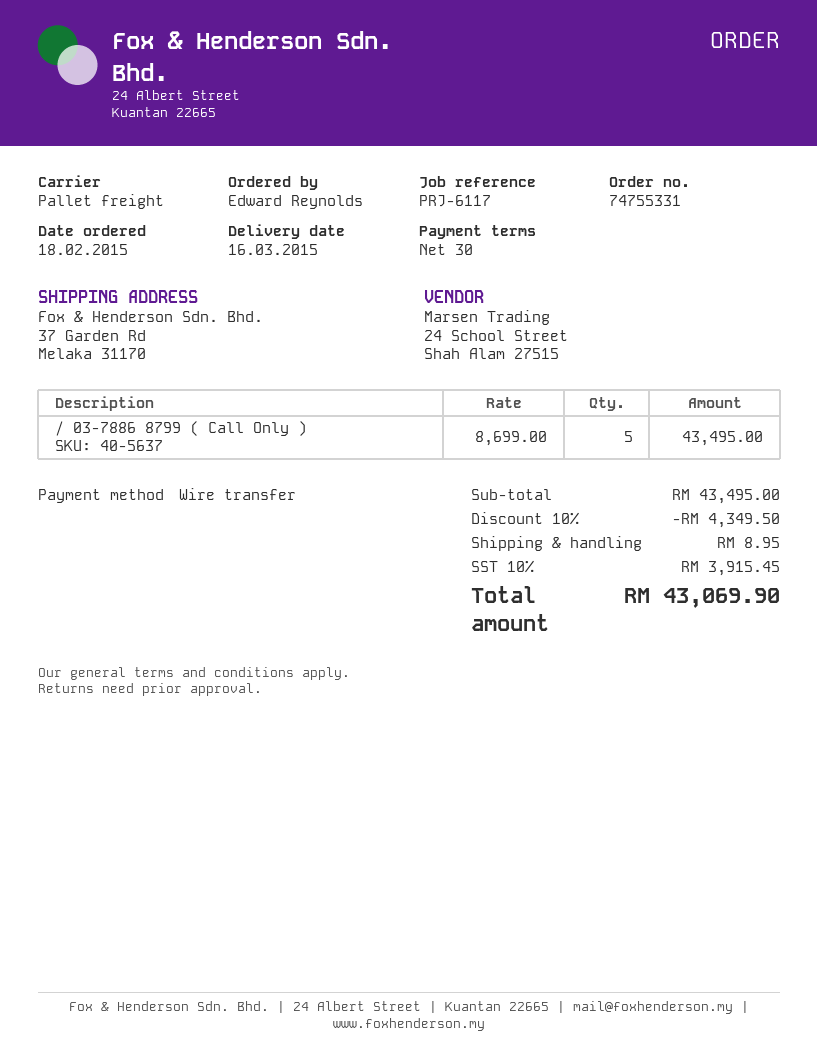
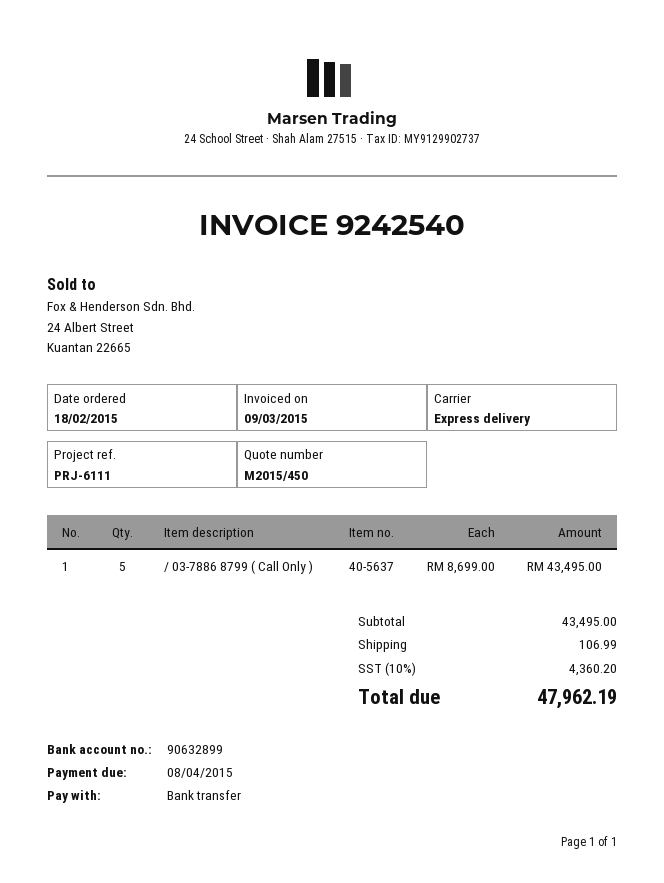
reference: PRJ-6117 -> PRJ-6111
shipping method: pallet freight -> express
discount: 10% = 4349.50 -> none
shipping: 8.95 -> 106.99
tax: 10% = 3915.45 -> 10% = 4360.20
total: 43069.90 -> 47962.19

